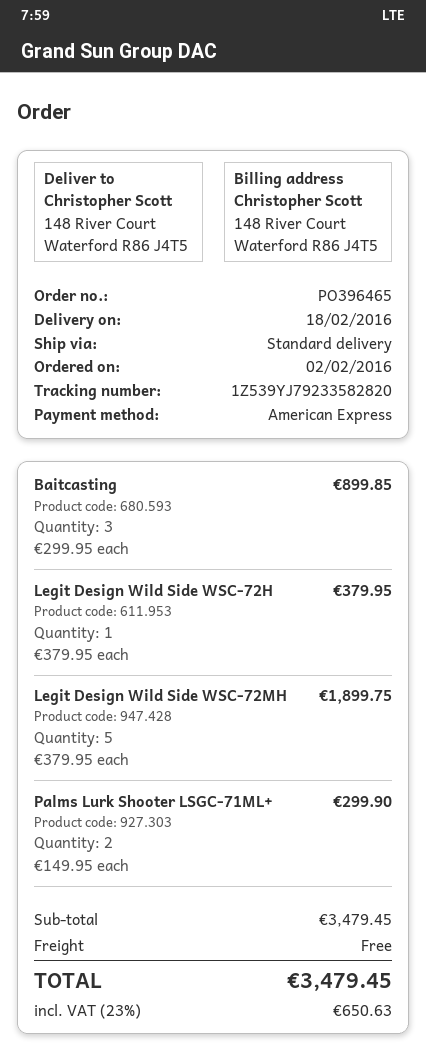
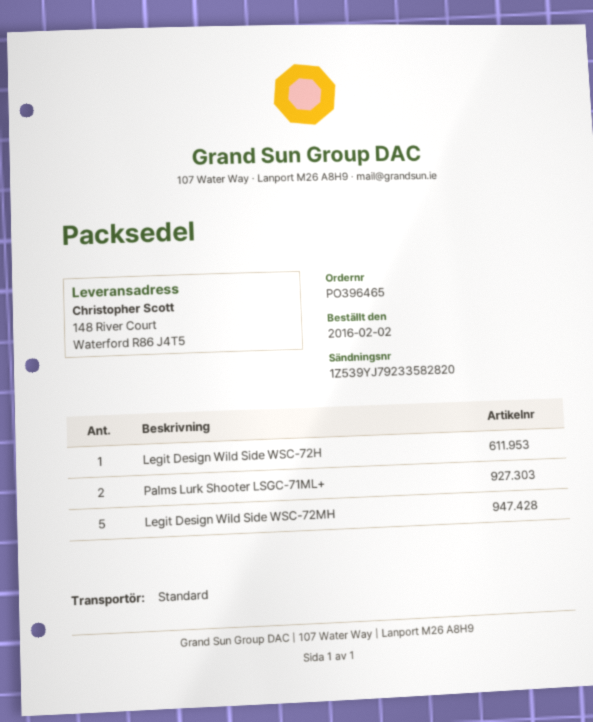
Baitcasting: 3 -> none

